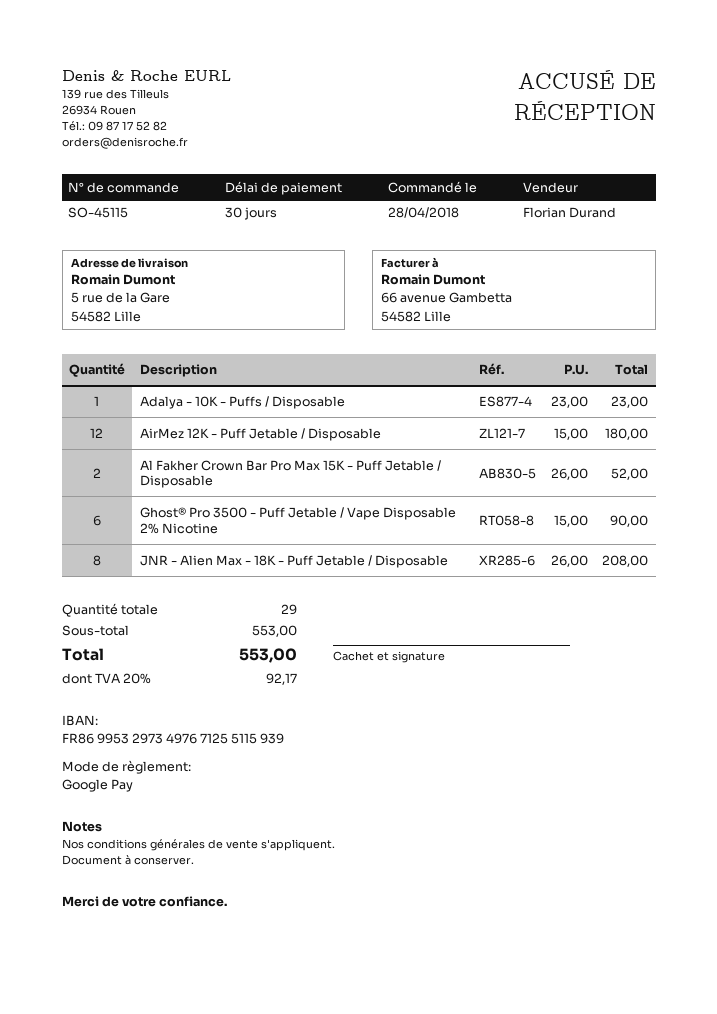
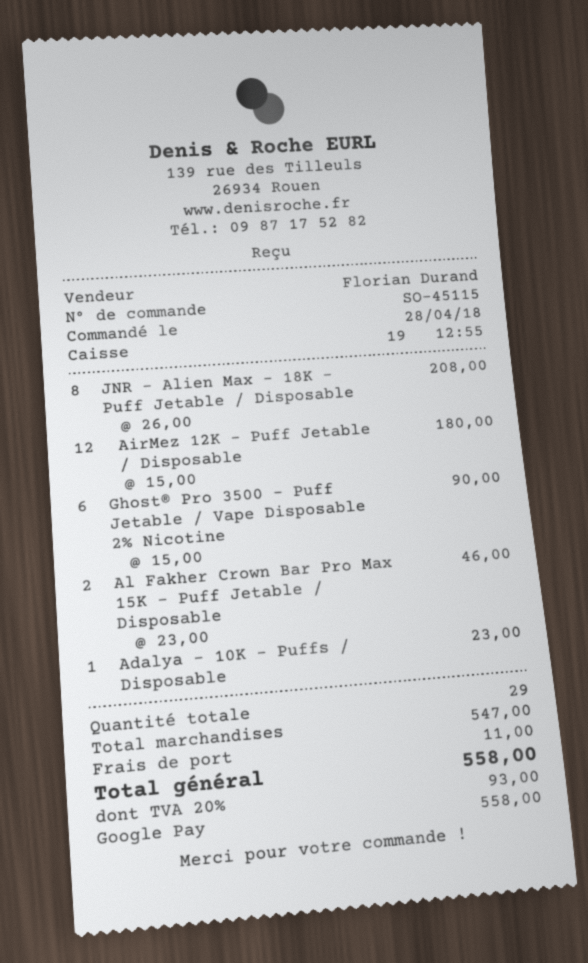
Al Fakher Crown Bar Pro Max 15K - Puff Jetable / Disposable: 2 x 26.00 = 52.00 -> 2 x 23.00 = 46.00
subtotal: 553.00 -> 547.00
shipping: none -> 11.00
tax: 20% = 92.17 -> 20% = 93.00
total: 553.00 -> 558.00

